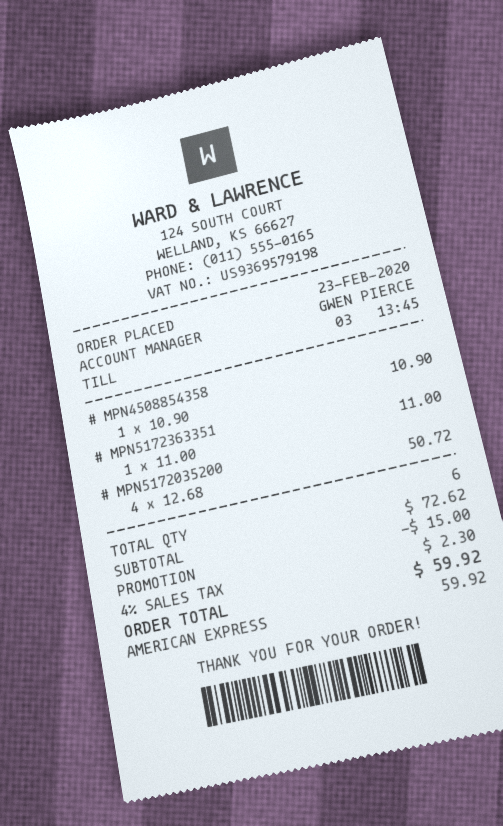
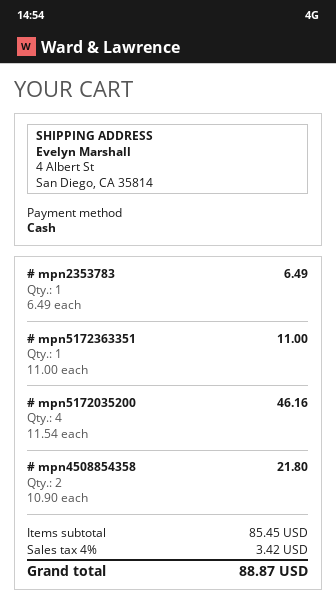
payment method: American Express -> cash
# MPN4508854358: 1 x 10.90 = 10.90 -> 2 x 10.90 = 21.80
# MPN5172035200: 4 x 12.68 = 50.72 -> 4 x 11.54 = 46.16
# mpn2353783: none -> 1 x 6.49 = 6.49
subtotal: 72.62 -> 85.45
discount: 15.00 -> none
tax: 4% = 2.30 -> 4% = 3.42
total: 59.92 -> 88.87

